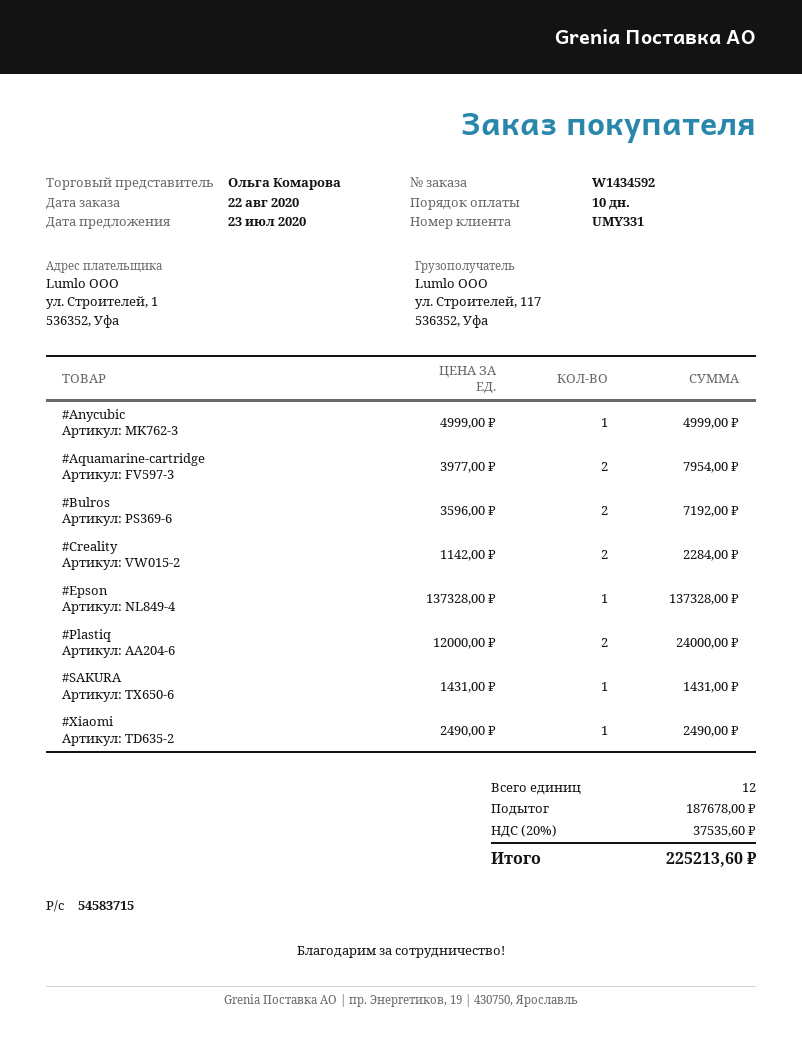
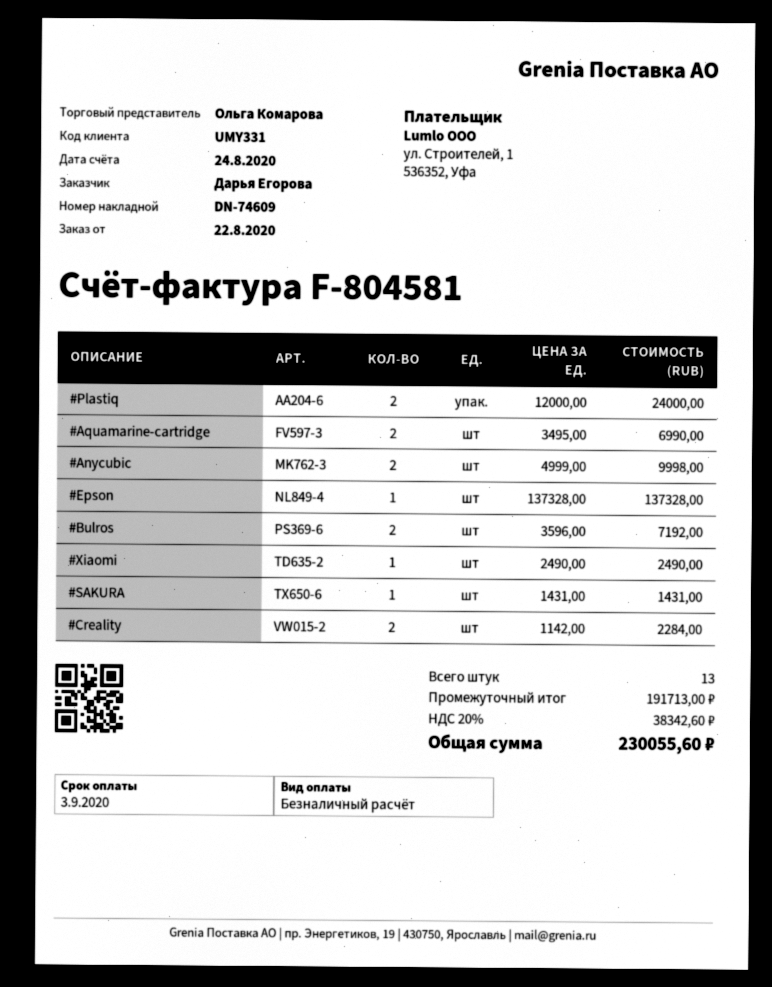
#Anycubic: 1 x 4999.00 = 4999.00 -> 2 x 4999.00 = 9998.00
#Aquamarine-cartridge: 2 x 3977.00 = 7954.00 -> 2 x 3495.00 = 6990.00
total quantity: 12 -> 13
subtotal: 187678.00 -> 191713.00
tax: 20% = 37535.60 -> 20% = 38342.60
total: 225213.60 -> 230055.60

